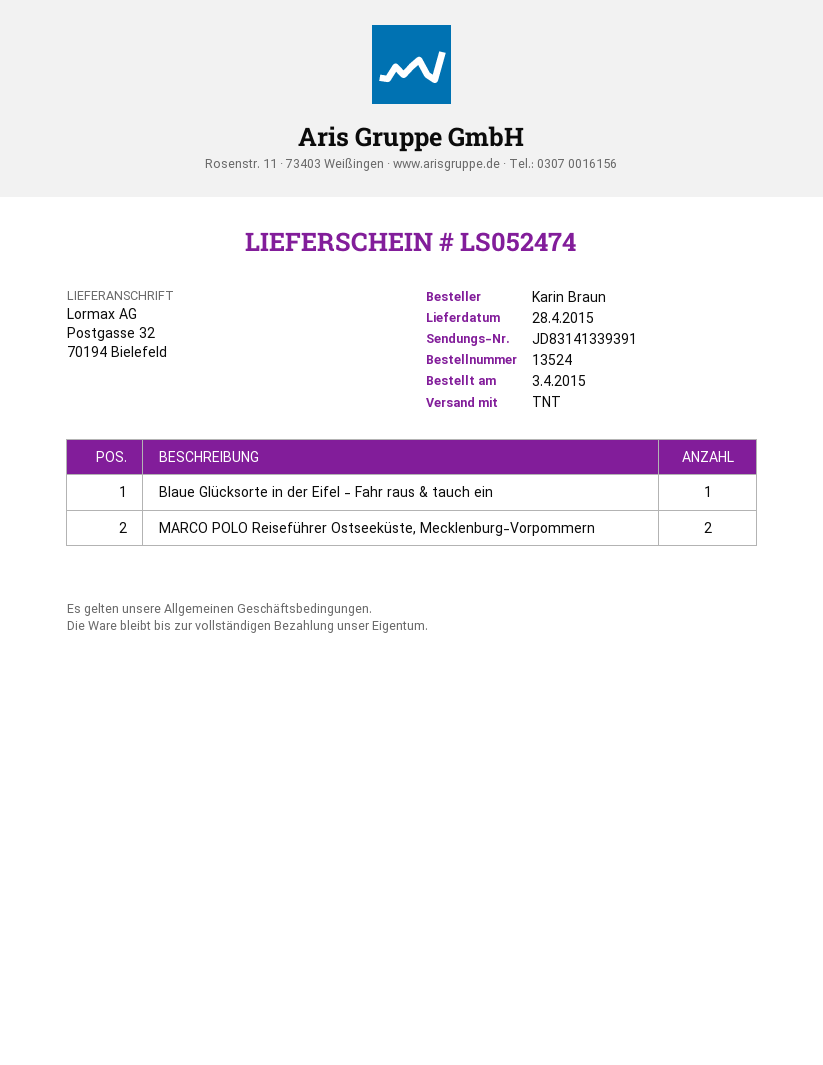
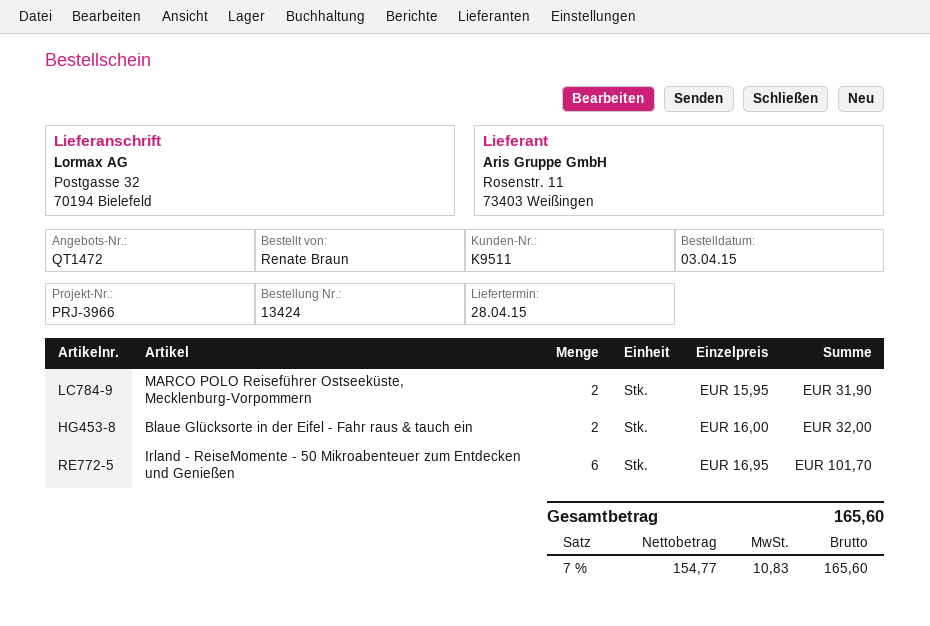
order number: 13524 -> 13424
ordered by: Karin Braun -> Renate Braun
Blaue Glücksorte in der Eifel - Fahr raus & tauch ein: 1 -> 2
Irland - ReiseMomente - 50 Mikroabenteuer zum Entdecken und Genießen: none -> 6

